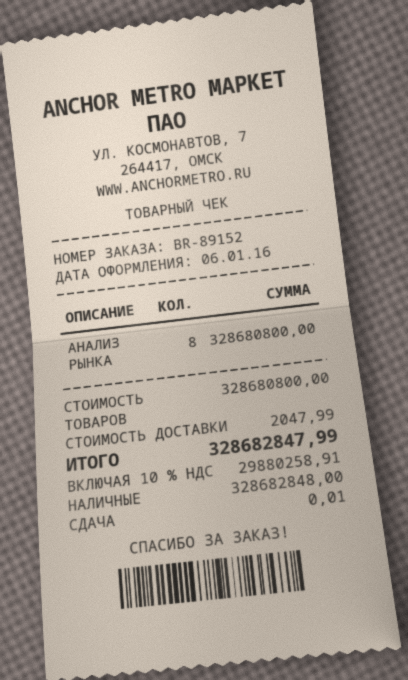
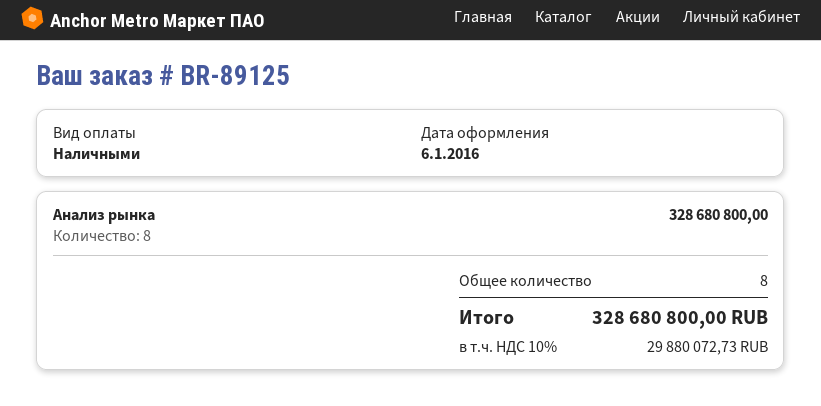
order number: BR-89152 -> BR-89125
shipping: 2047.99 -> none
tax: 10% = 29880258.91 -> 10% = 29880072.73
total: 328682847.99 -> 328680800.00

